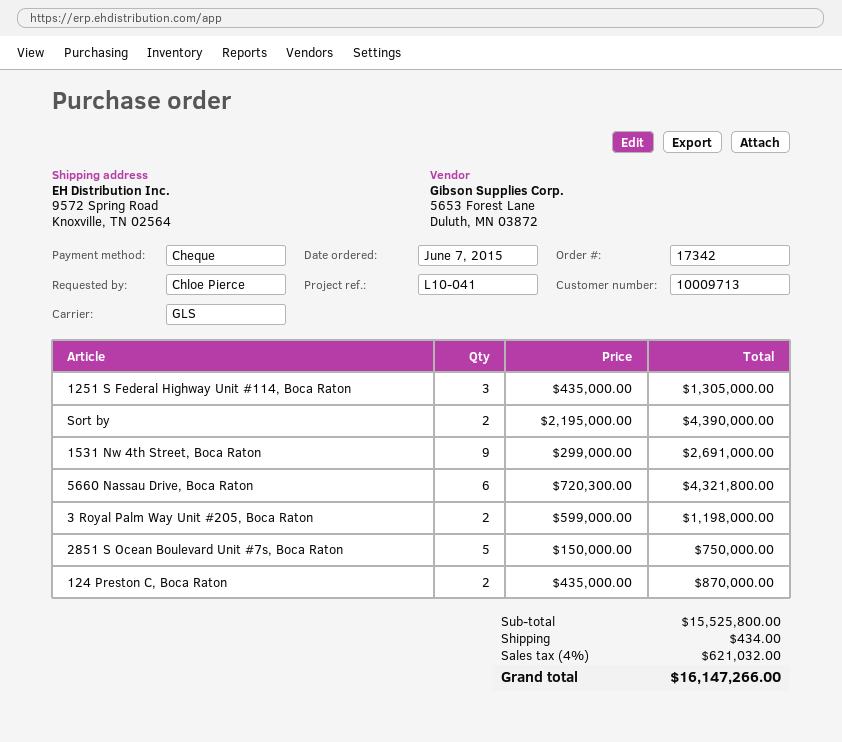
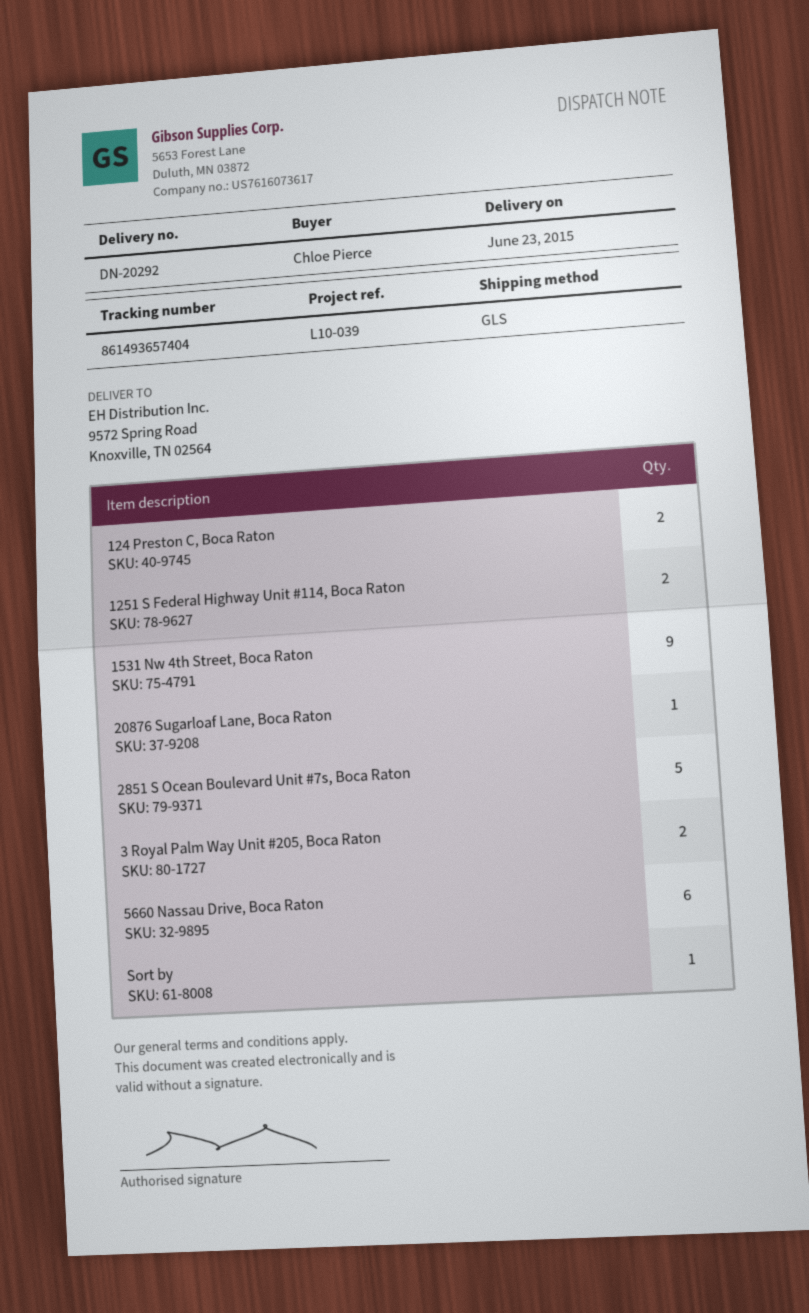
reference: L10-041 -> L10-039
1251 S Federal Highway Unit #114, Boca Raton: 3 -> 2
Sort by: 2 -> 1
20876 Sugarloaf Lane, Boca Raton: none -> 1

